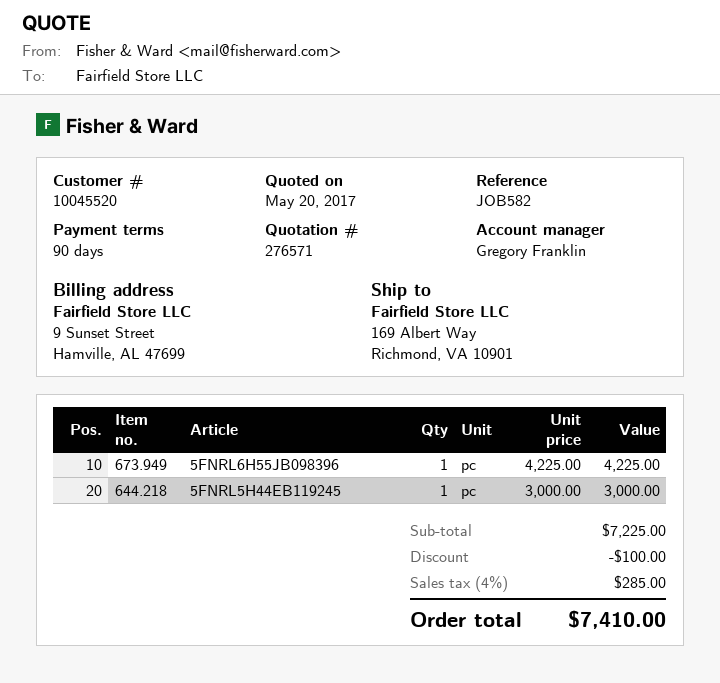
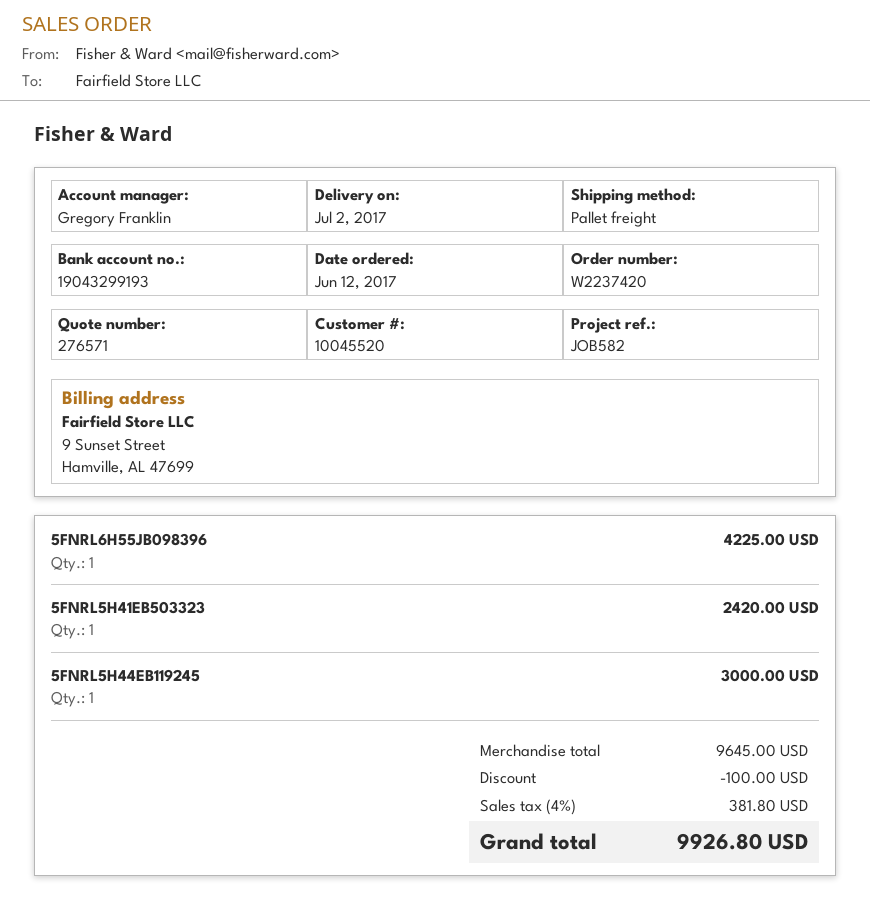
5FNRL5H41EB503323: none -> 1 for 2420.00
subtotal: 7225.00 -> 9645.00
tax: 4% = 285.00 -> 4% = 381.80
total: 7410.00 -> 9926.80

